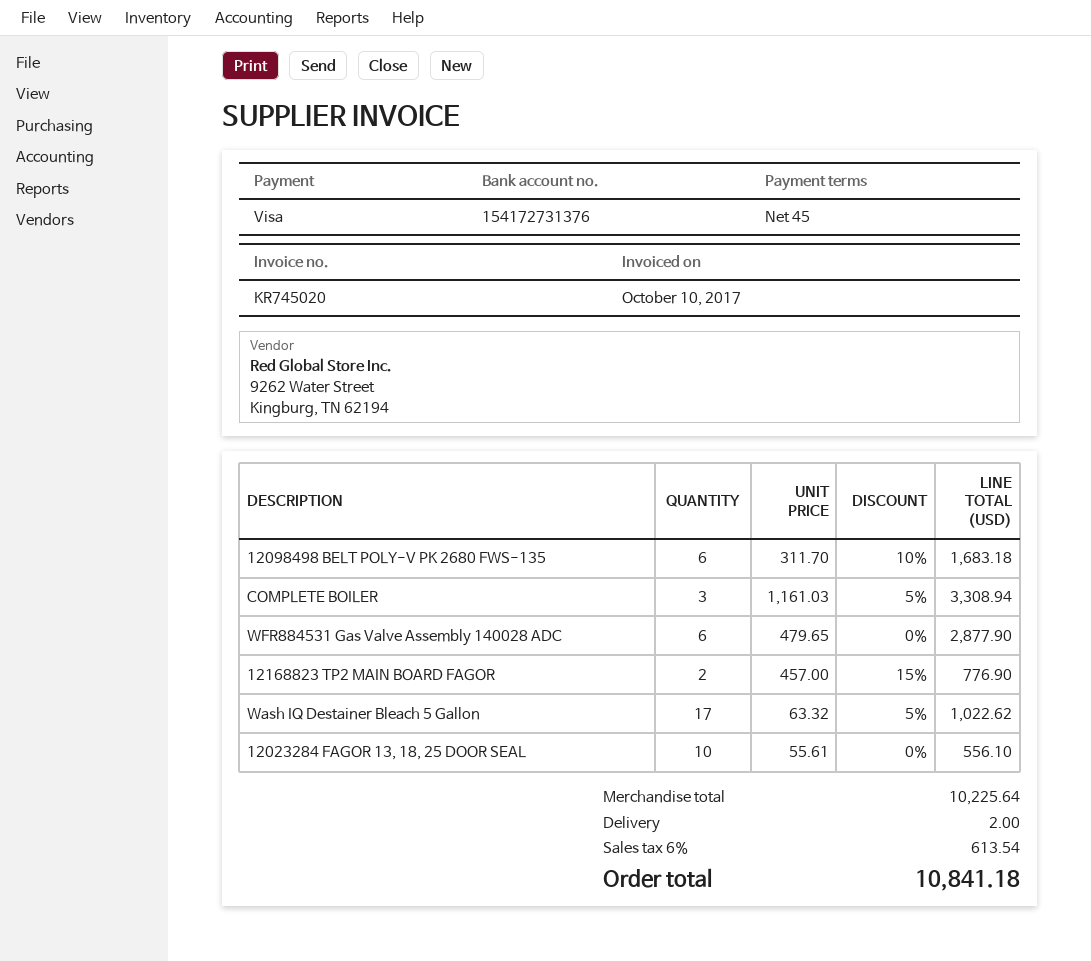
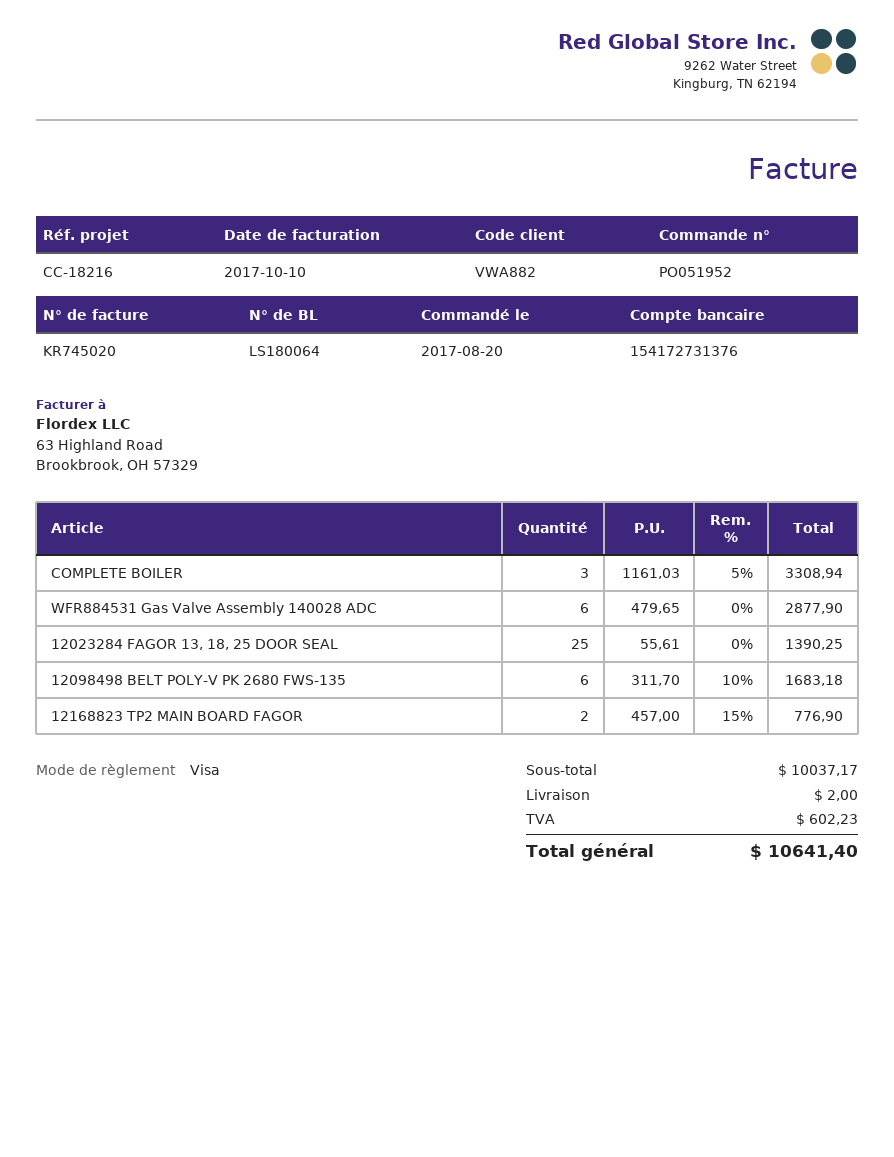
Wash IQ Destainer Bleach 5 Gallon: 17 x 63.32 - 5% = 1022.62 -> none
12023284 FAGOR 13, 18, 25 DOOR SEAL: 10 x 55.61 = 556.10 -> 25 x 55.61 = 1390.25
subtotal: 10225.64 -> 10037.17
tax: 613.54 -> 602.23
total: 10841.18 -> 10641.40

